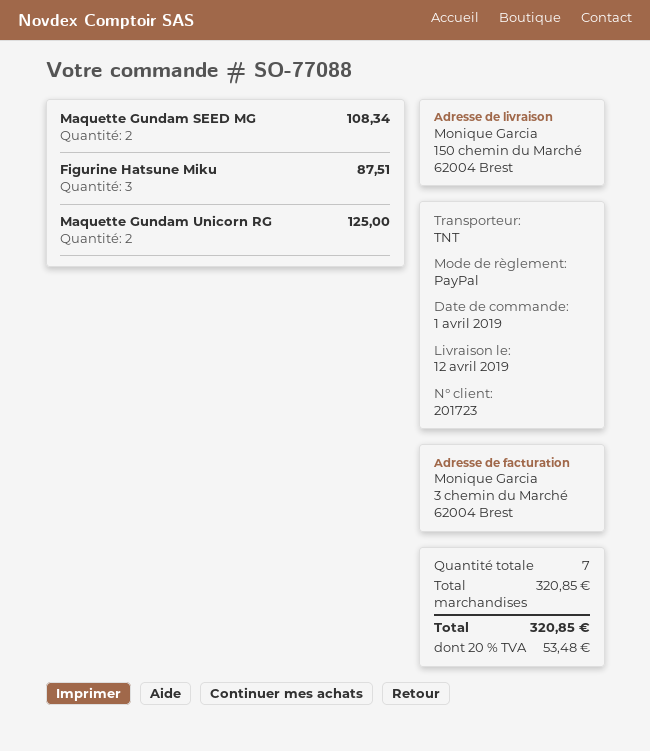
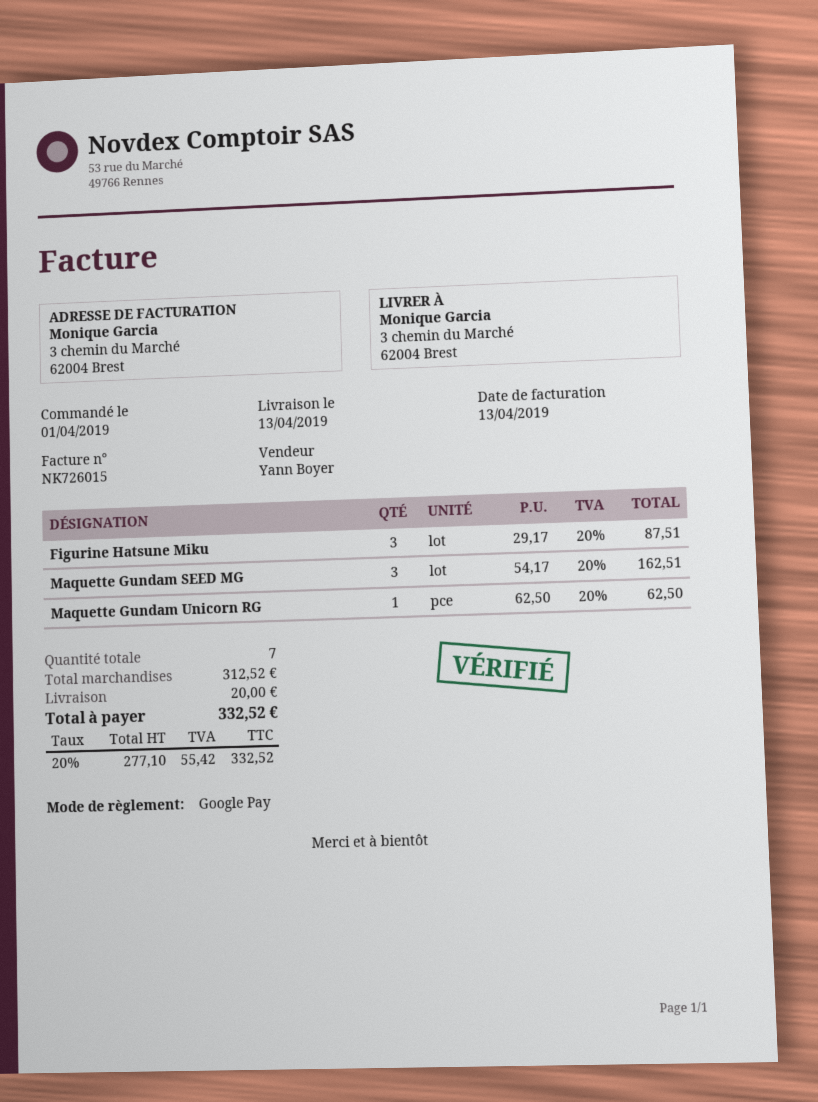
delivery date: 2019-04-12 -> 2019-04-13
payment method: PayPal -> Google Pay
ship to: 150 chemin du Marché, 62004 Brest -> 3 chemin du Marché, 62004 Brest
Maquette Gundam SEED MG: 2 for 108.34 -> 3 for 162.51
Maquette Gundam Unicorn RG: 2 for 125.00 -> 1 for 62.50
subtotal: 320.85 -> 312.52
shipping: none -> 20.00
tax: 20% = 53.48 -> 20% = 55.42
total: 320.85 -> 332.52

